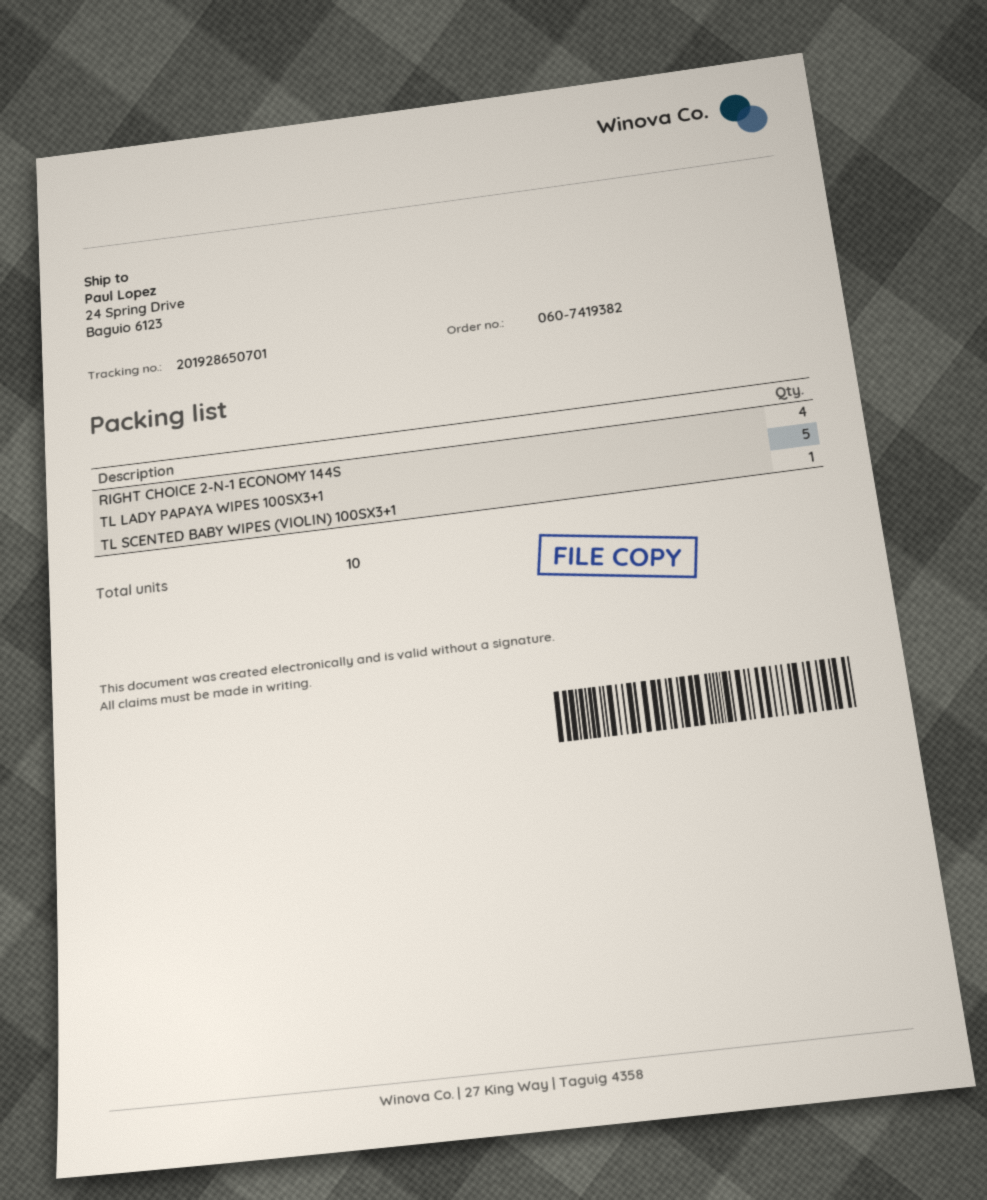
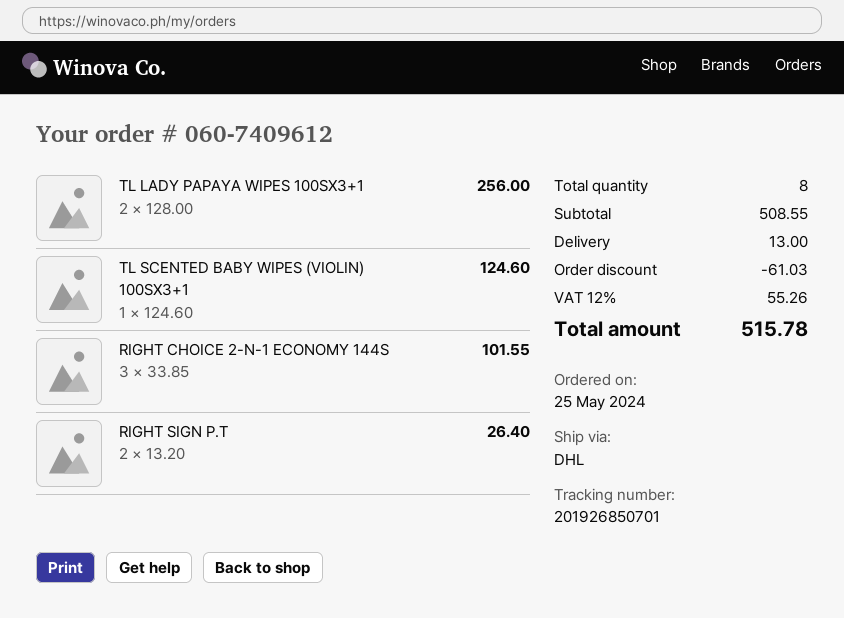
order number: 060-7419382 -> 060-7409612
tracking number: 201928650701 -> 201926850701
RIGHT CHOICE 2-N-1 ECONOMY 144S: 4 -> 3
TL LADY PAPAYA WIPES 100SX3+1: 5 -> 2
RIGHT SIGN P.T: none -> 2
total quantity: 10 -> 8

